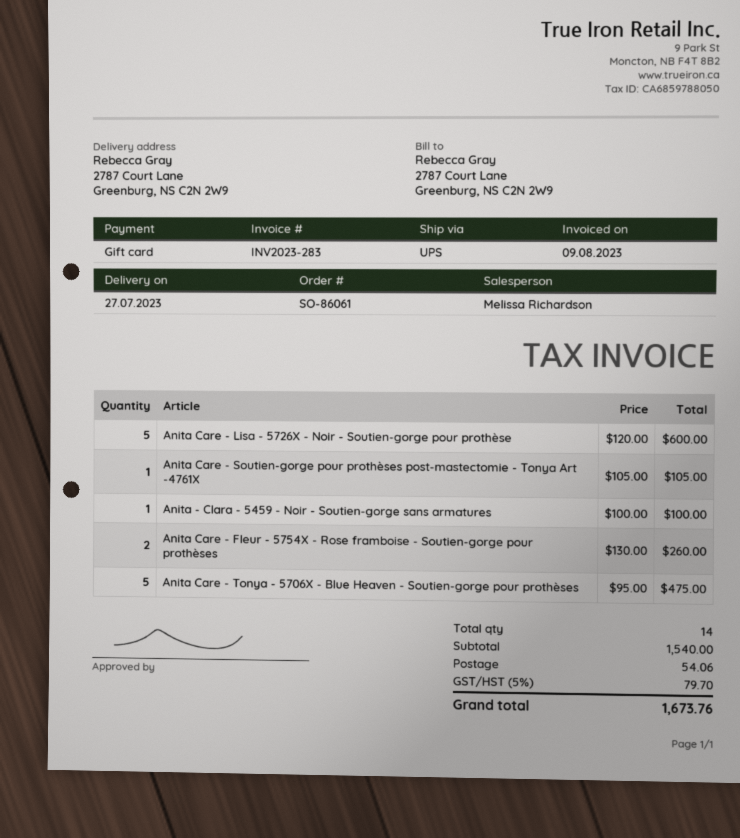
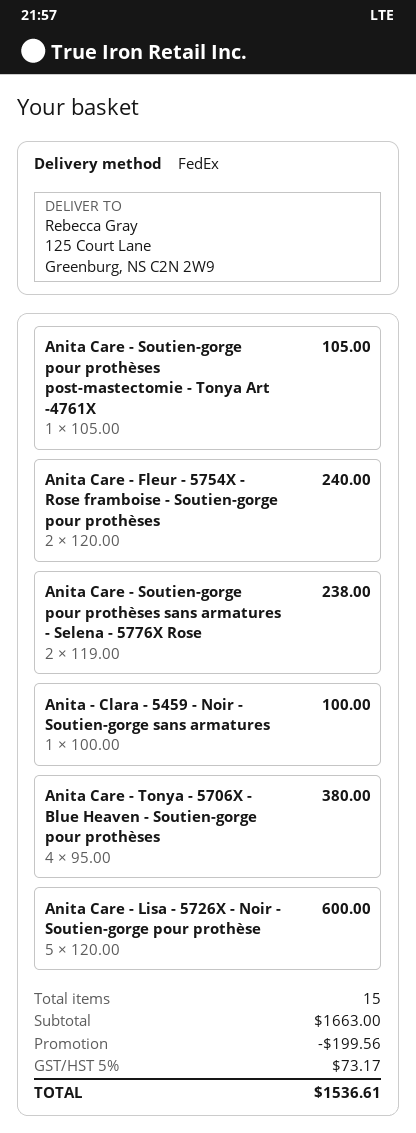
shipping method: UPS -> FedEx
ship to: 2787 Court Lane, Greenburg, NS C2N 2W9 -> 125 Court Lane, Greenburg, NS C2N 2W9
Anita Care - Fleur - 5754X - Rose framboise - Soutien-gorge pour prothèses: 2 x 130.00 = 260.00 -> 2 x 120.00 = 240.00
Anita Care - Tonya - 5706X - Blue Heaven - Soutien-gorge pour prothèses: 5 x 95.00 = 475.00 -> 4 x 95.00 = 380.00
Anita Care - Soutien-gorge pour prothèses sans armatures - Selena - 5776X Rose: none -> 2 x 119.00 = 238.00
total quantity: 14 -> 15
subtotal: 1540.00 -> 1663.00
discount: none -> 199.56
shipping: 54.06 -> none
tax: 5% = 79.70 -> 5% = 73.17
total: 1673.76 -> 1536.61

